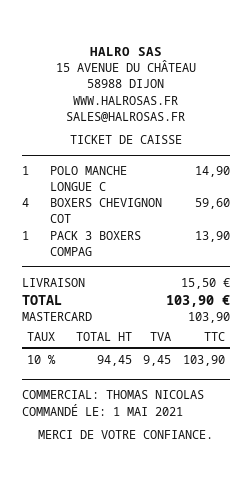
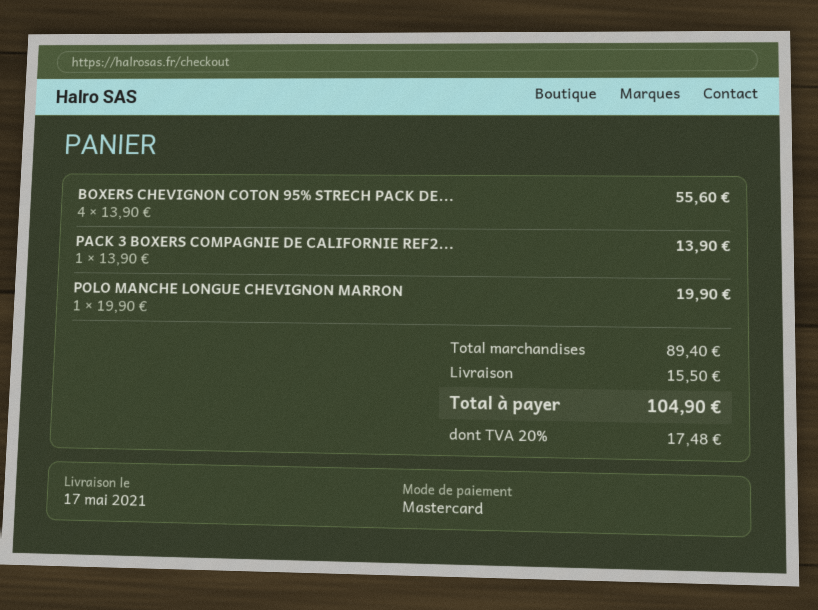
POLO MANCHE LONGUE C: 1 for 14.90 -> 1 for 19.90
BOXERS CHEVIGNON COT: 4 for 59.60 -> 4 for 55.60
tax: 10% = 9.45 -> 20% = 17.48
total: 103.90 -> 104.90

